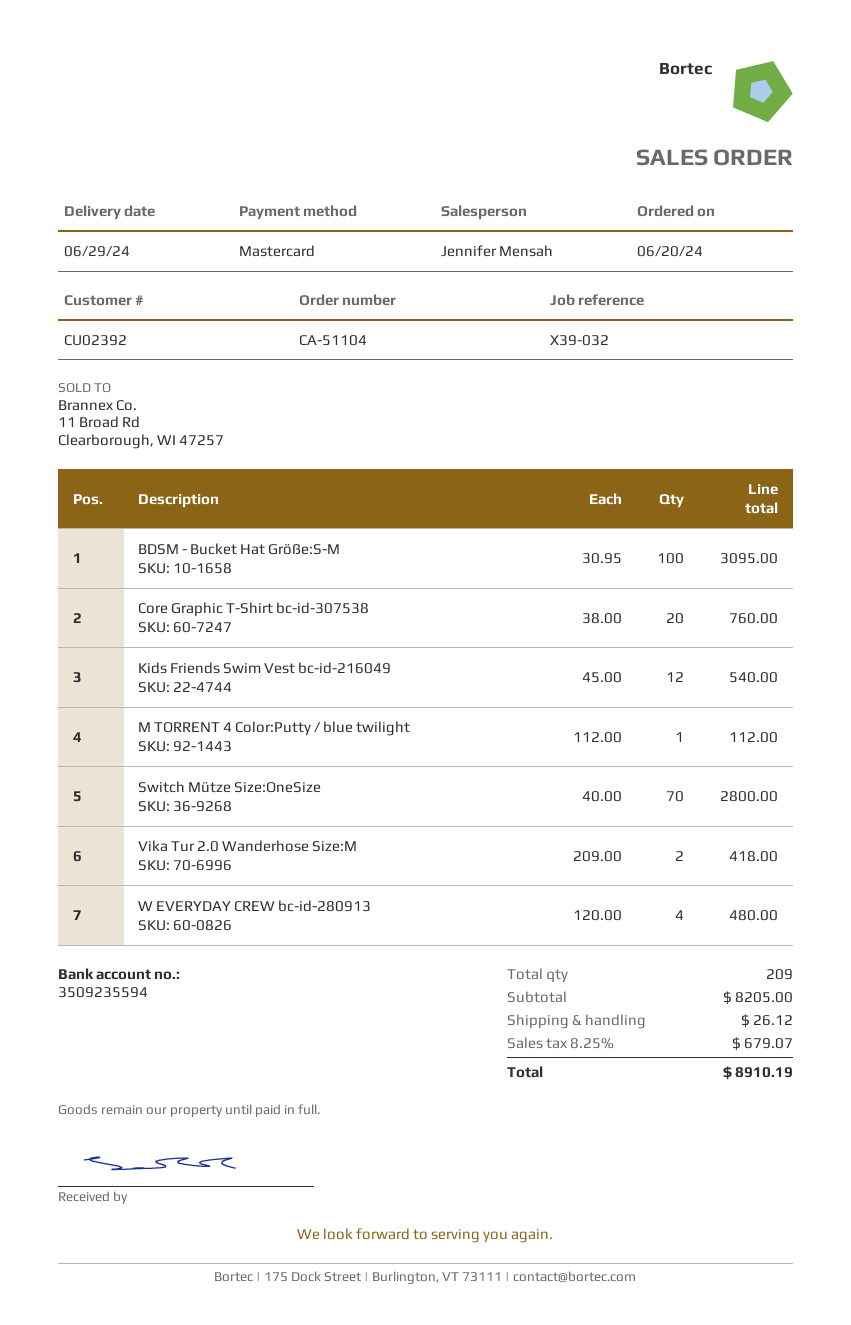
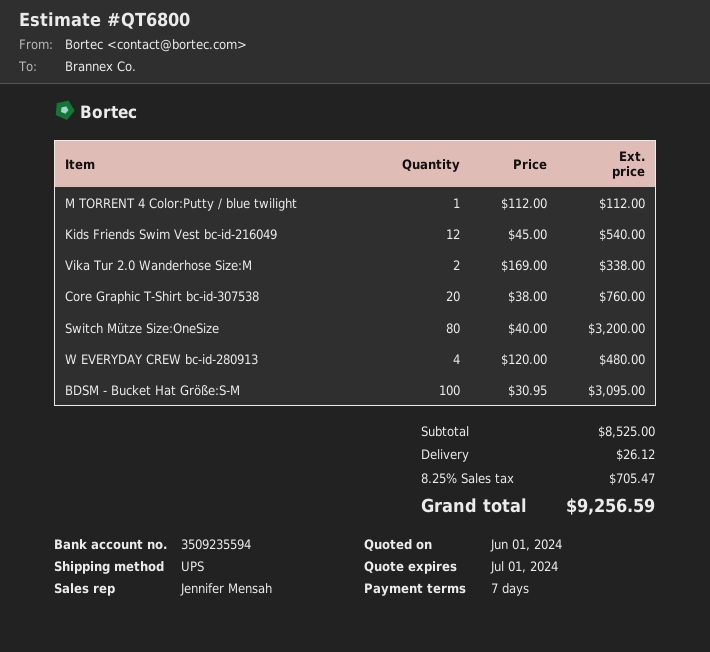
Switch Mütze Size:OneSize: 70 x 40.00 = 2800.00 -> 80 x 40.00 = 3200.00
Vika Tur 2.0 Wanderhose Size:M: 2 x 209.00 = 418.00 -> 2 x 169.00 = 338.00
subtotal: 8205.00 -> 8525.00
tax: 8.25% = 679.07 -> 8.25% = 705.47
total: 8910.19 -> 9256.59

